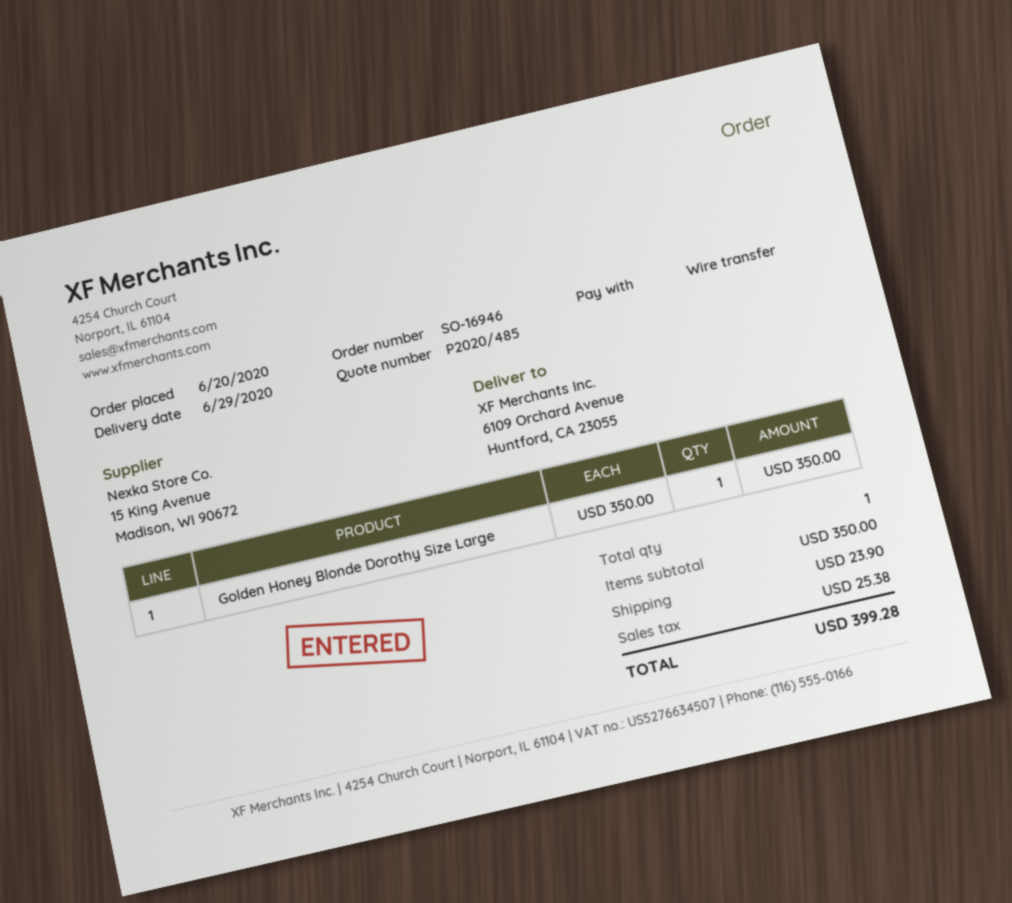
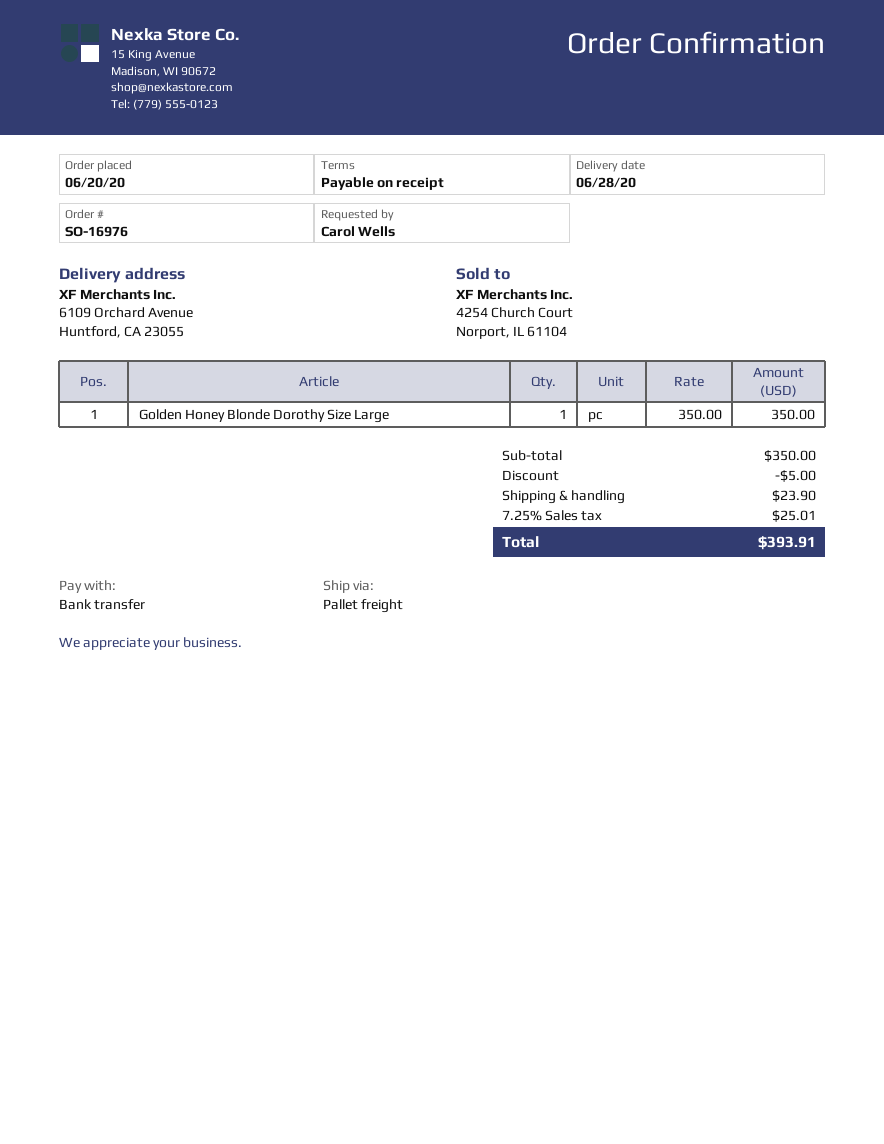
order number: SO-16946 -> SO-16976
delivery date: 2020-06-29 -> 2020-06-28
discount: none -> 5.00
tax: 25.38 -> 25.01
total: 399.28 -> 393.91

